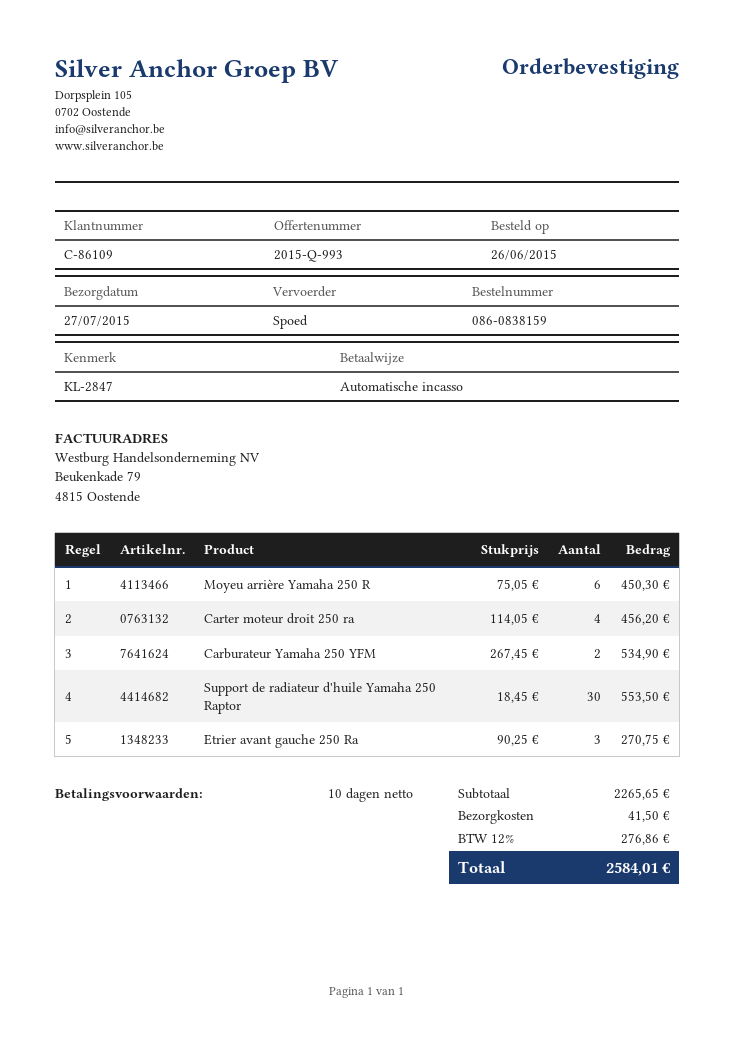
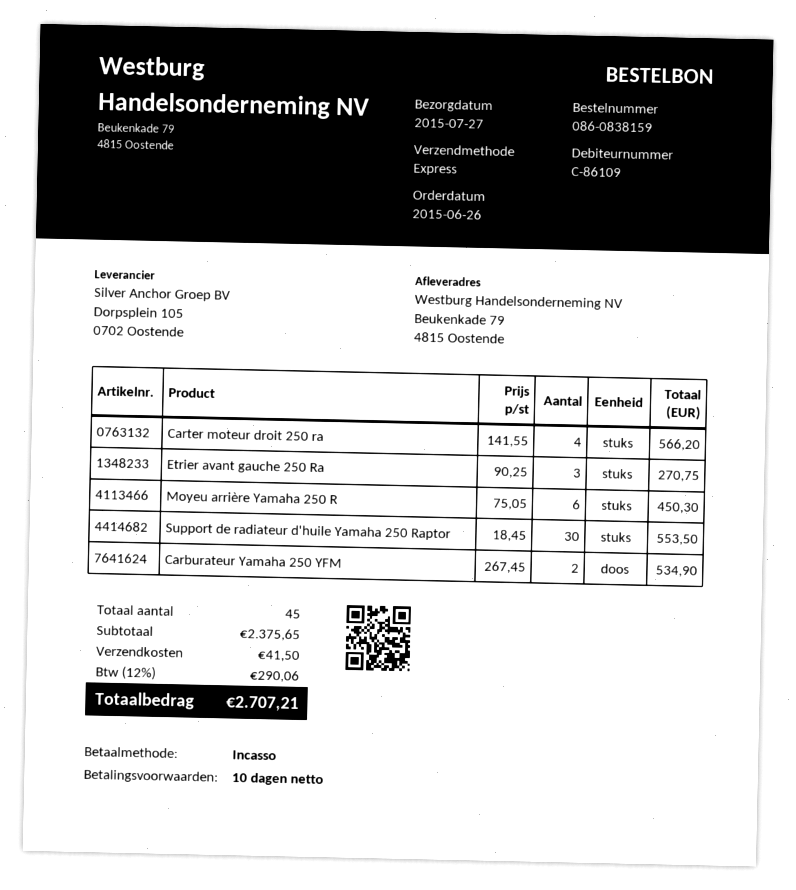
Carter moteur droit 250 ra: 4 x 114.05 = 456.20 -> 4 x 141.55 = 566.20
subtotal: 2265.65 -> 2375.65
tax: 12% = 276.86 -> 12% = 290.06
total: 2584.01 -> 2707.21

